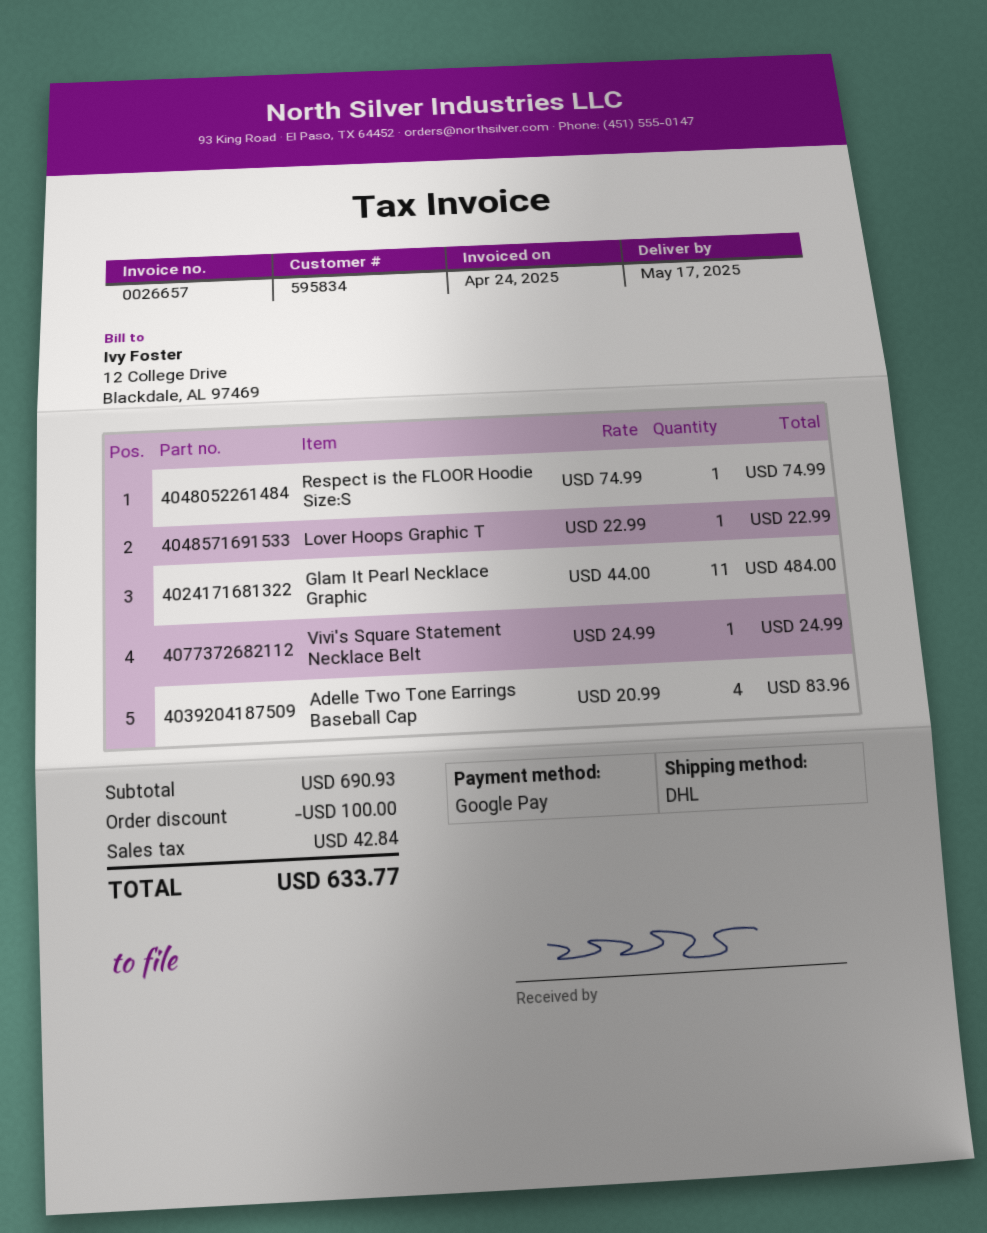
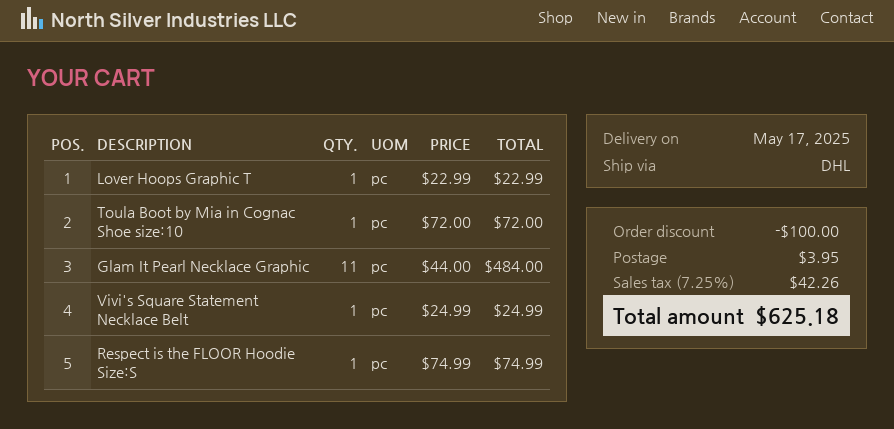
Adelle Two Tone Earrings Baseball Cap: 4 x 20.99 = 83.96 -> none
Toula Boot by Mia in Cognac Shoe size:10: none -> 1 x 72.00 = 72.00
shipping: none -> 3.95
tax: 42.84 -> 42.26
total: 633.77 -> 625.18

